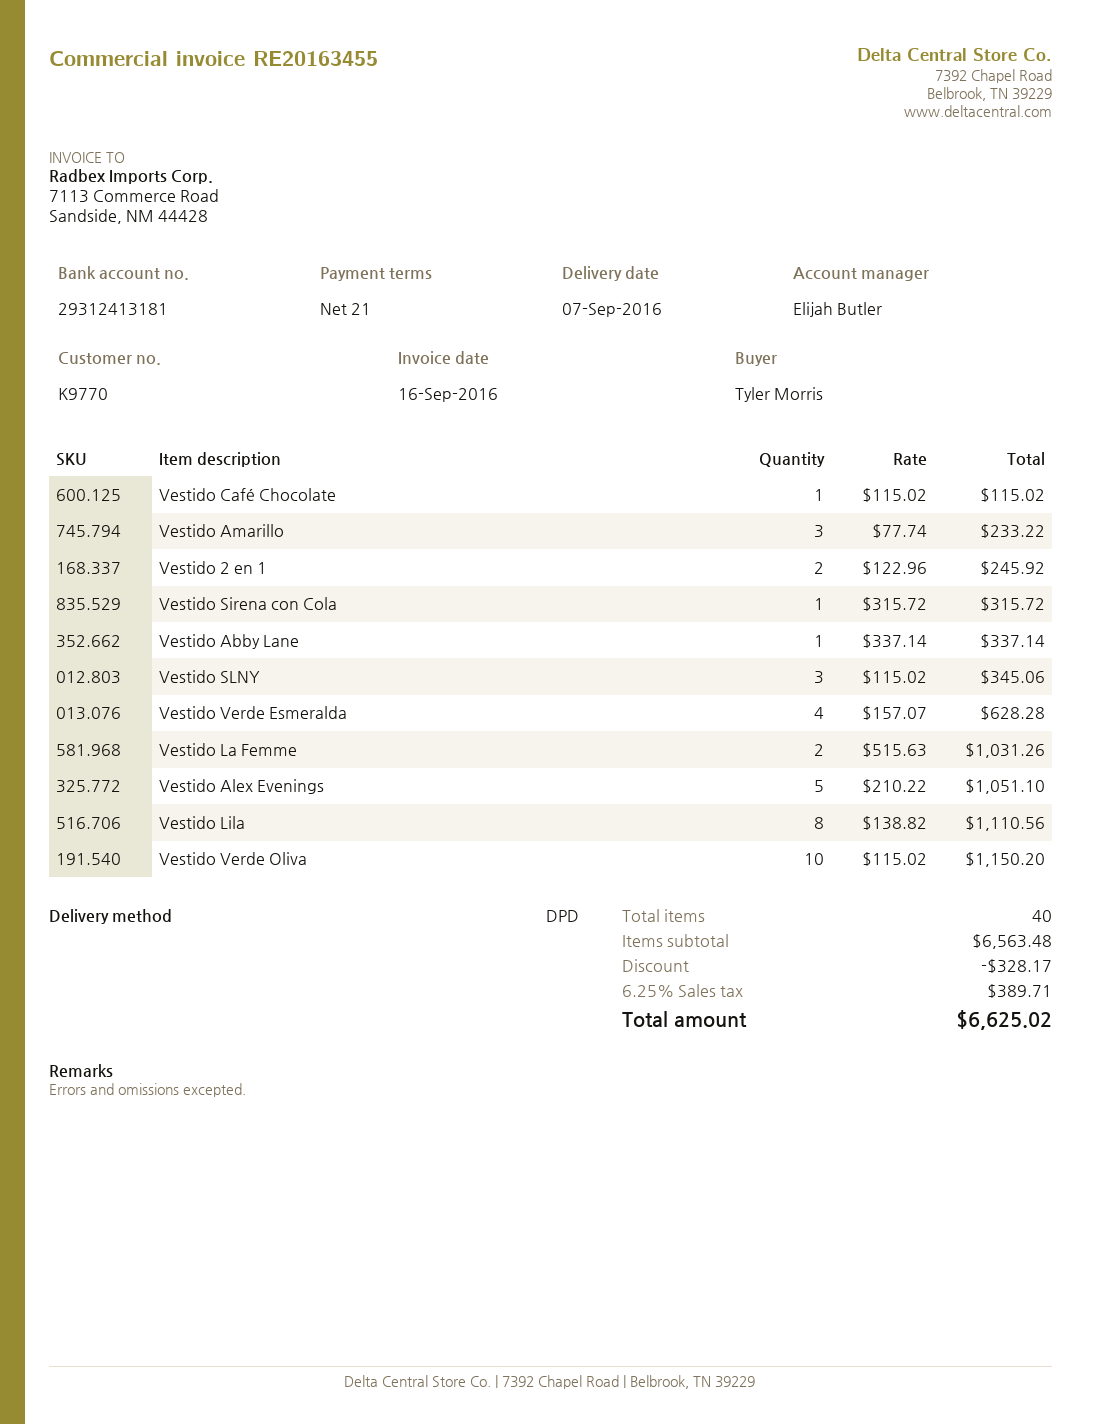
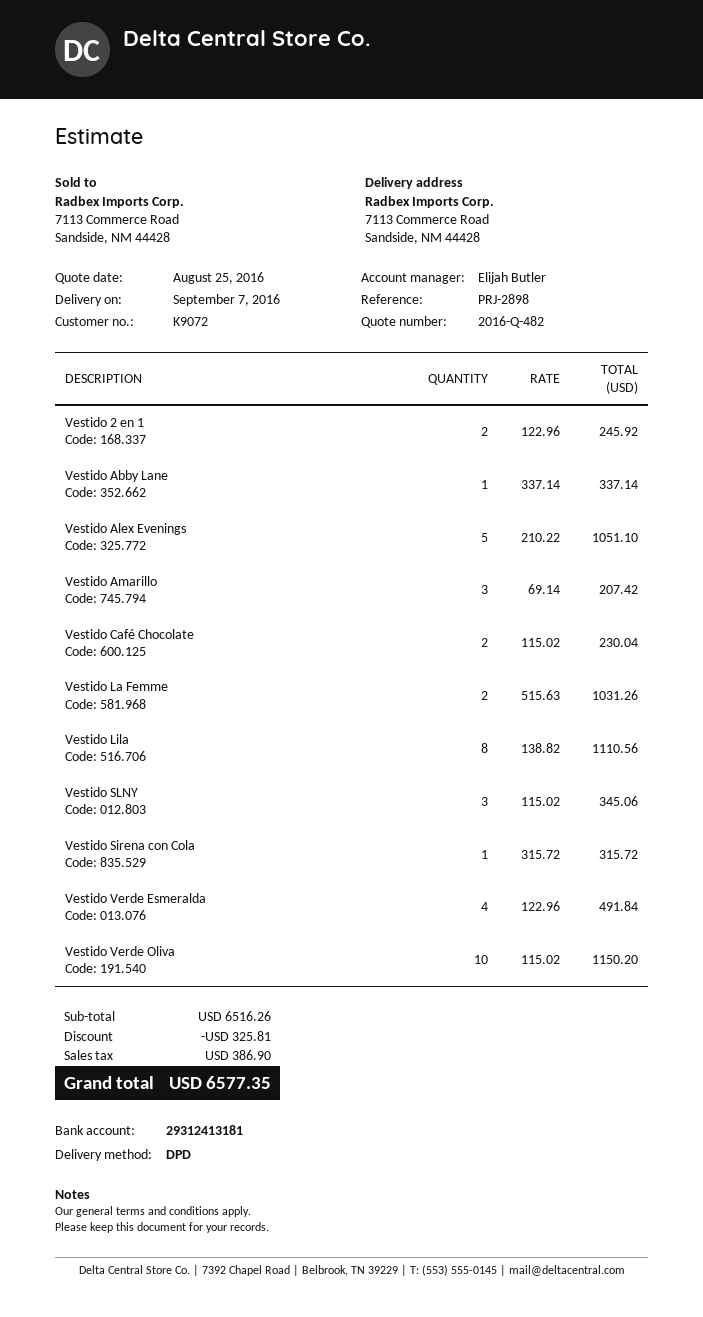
customer number: K9770 -> K9072
Vestido Café Chocolate: 1 x 115.02 = 115.02 -> 2 x 115.02 = 230.04
Vestido Amarillo: 3 x 77.74 = 233.22 -> 3 x 69.14 = 207.42
Vestido Verde Esmeralda: 4 x 157.07 = 628.28 -> 4 x 122.96 = 491.84
subtotal: 6563.48 -> 6516.26
discount: 328.17 -> 325.81
tax: 389.71 -> 386.90
total: 6625.02 -> 6577.35

